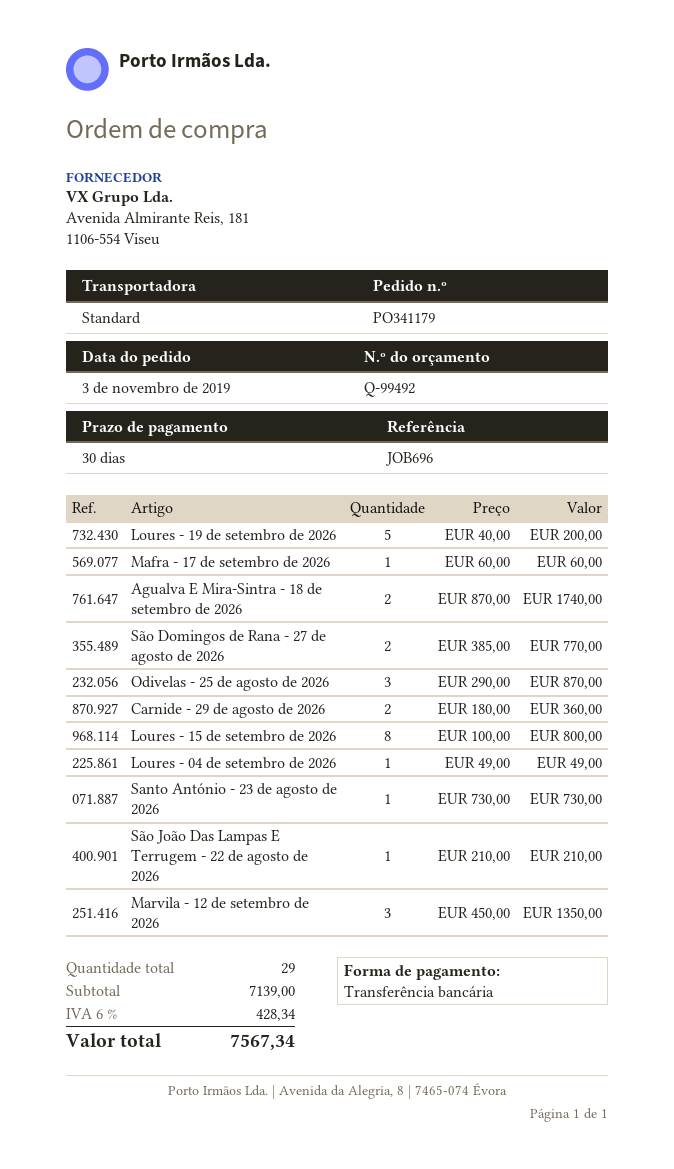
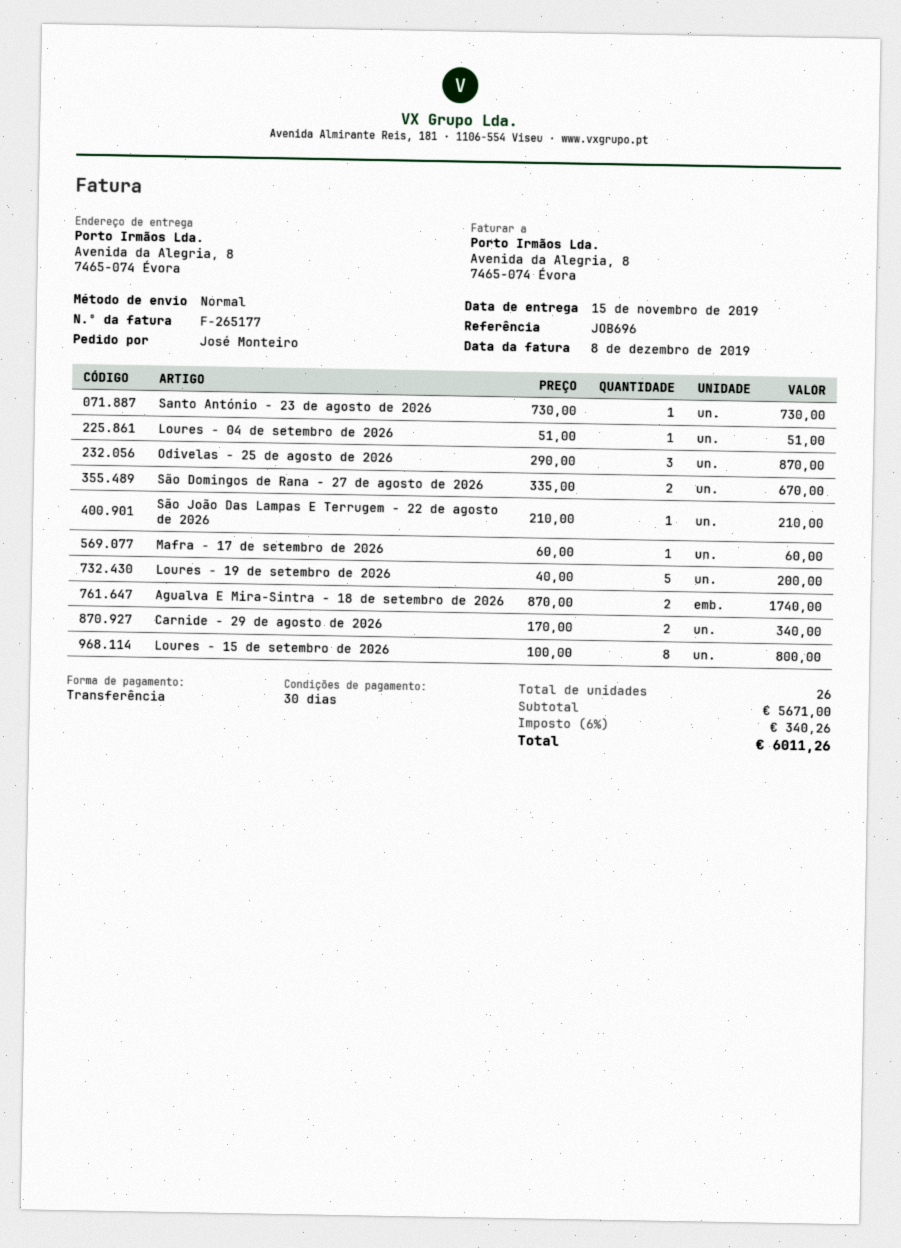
São Domingos de Rana - 27 de agosto de 2026: 2 x 385.00 = 770.00 -> 2 x 335.00 = 670.00
Carnide - 29 de agosto de 2026: 2 x 180.00 = 360.00 -> 2 x 170.00 = 340.00
Loures - 04 de setembro de 2026: 1 x 49.00 = 49.00 -> 1 x 51.00 = 51.00
Marvila - 12 de setembro de 2026: 3 x 450.00 = 1350.00 -> none
total quantity: 29 -> 26
subtotal: 7139.00 -> 5671.00
tax: 6% = 428.34 -> 6% = 340.26
total: 7567.34 -> 6011.26

